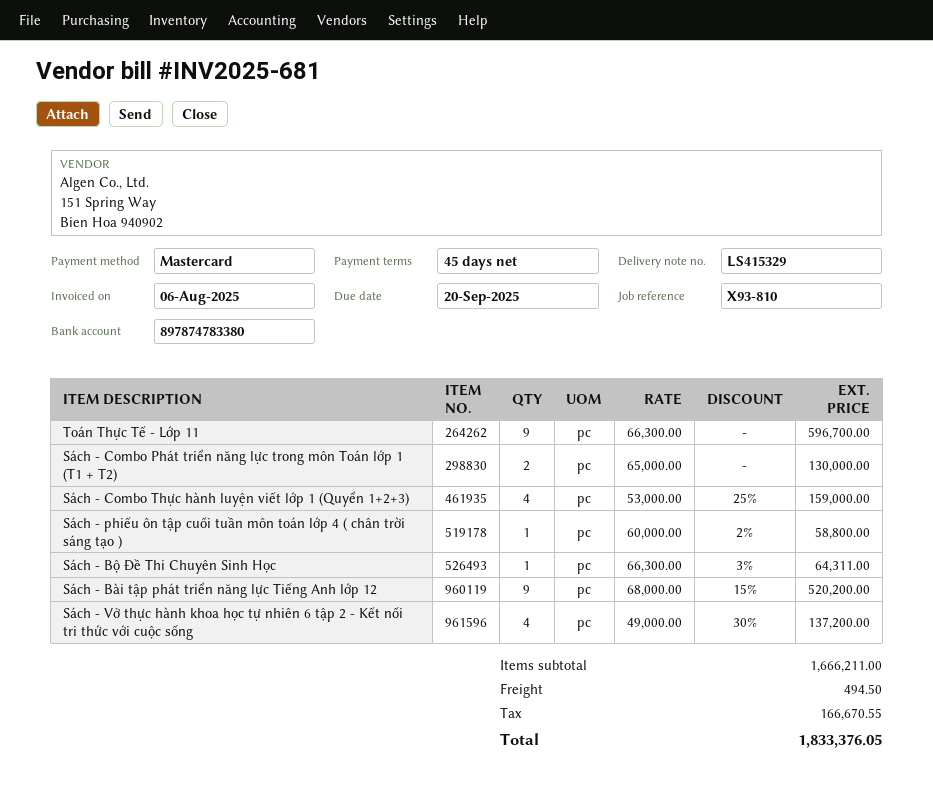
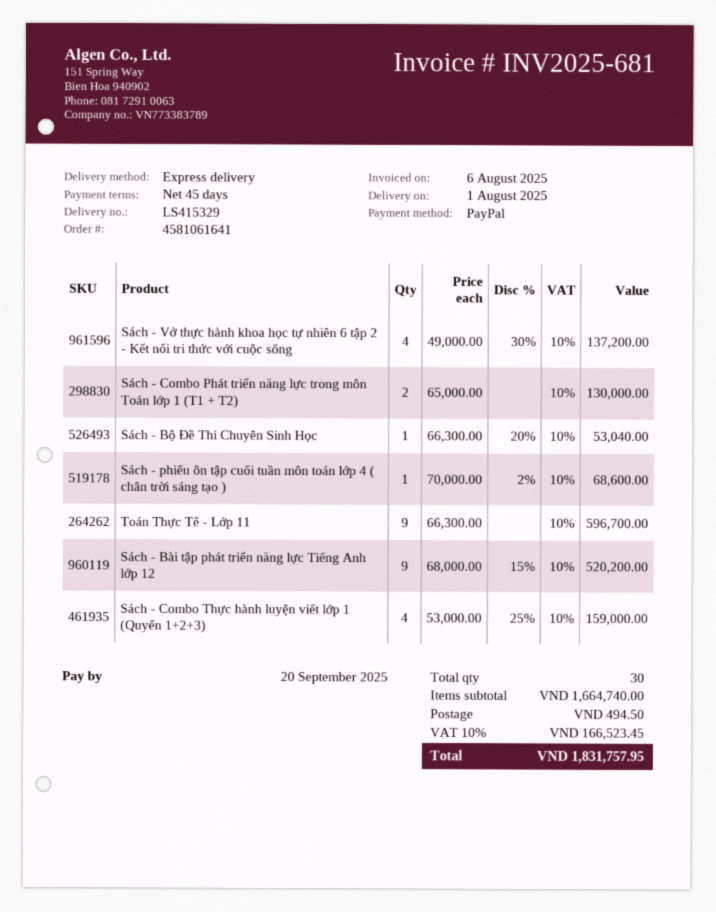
payment method: Mastercard -> PayPal
Sách - phiếu ôn tập cuối tuần môn toán lớp 4 ( chân trời sáng tạo ): 1 x 60000.00 - 2% = 58800.00 -> 1 x 70000.00 - 2% = 68600.00
Sách - Bộ Đề Thi Chuyên Sinh Học: 1 x 66300.00 - 3% = 64311.00 -> 1 x 66300.00 - 20% = 53040.00
subtotal: 1666211.00 -> 1664740.00
tax: 166670.55 -> 166523.45
total: 1833376.05 -> 1831757.95

